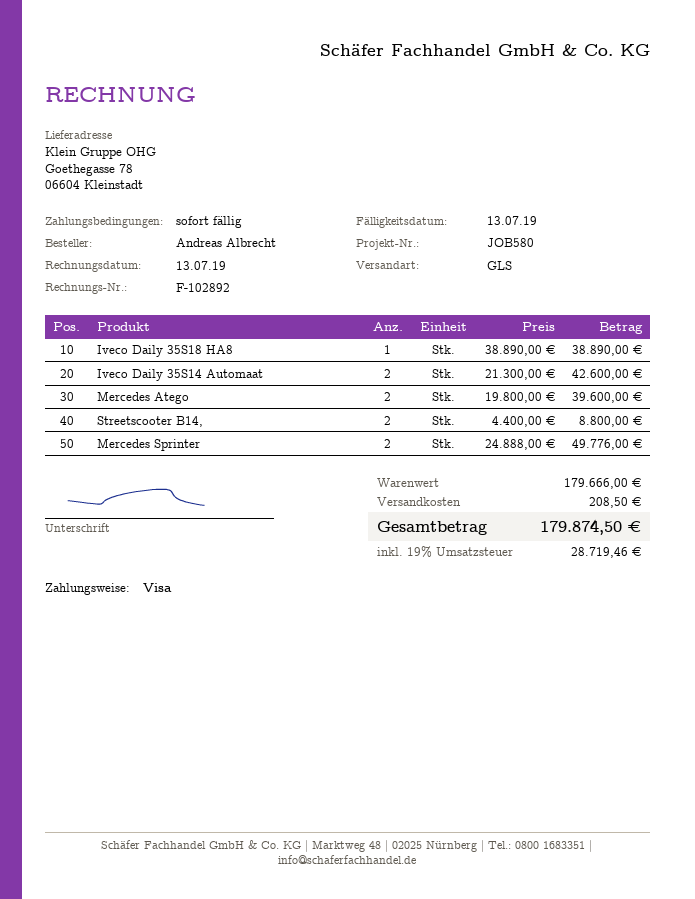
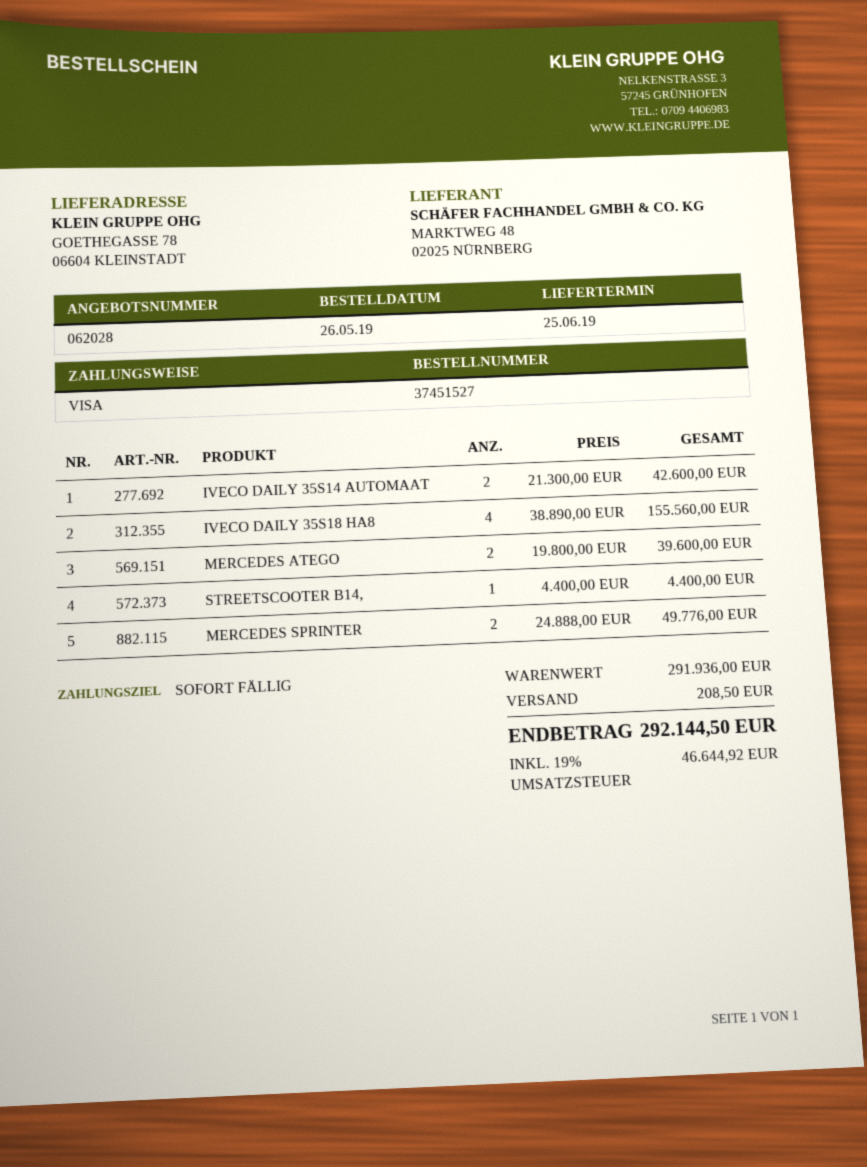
Iveco Daily 35S18 HA8: 1 x 38890.00 = 38890.00 -> 4 x 38890.00 = 155560.00
Streetscooter B14,: 2 x 4400.00 = 8800.00 -> 1 x 4400.00 = 4400.00
subtotal: 179666.00 -> 291936.00
tax: 19% = 28719.46 -> 19% = 46644.92
total: 179874.50 -> 292144.50

